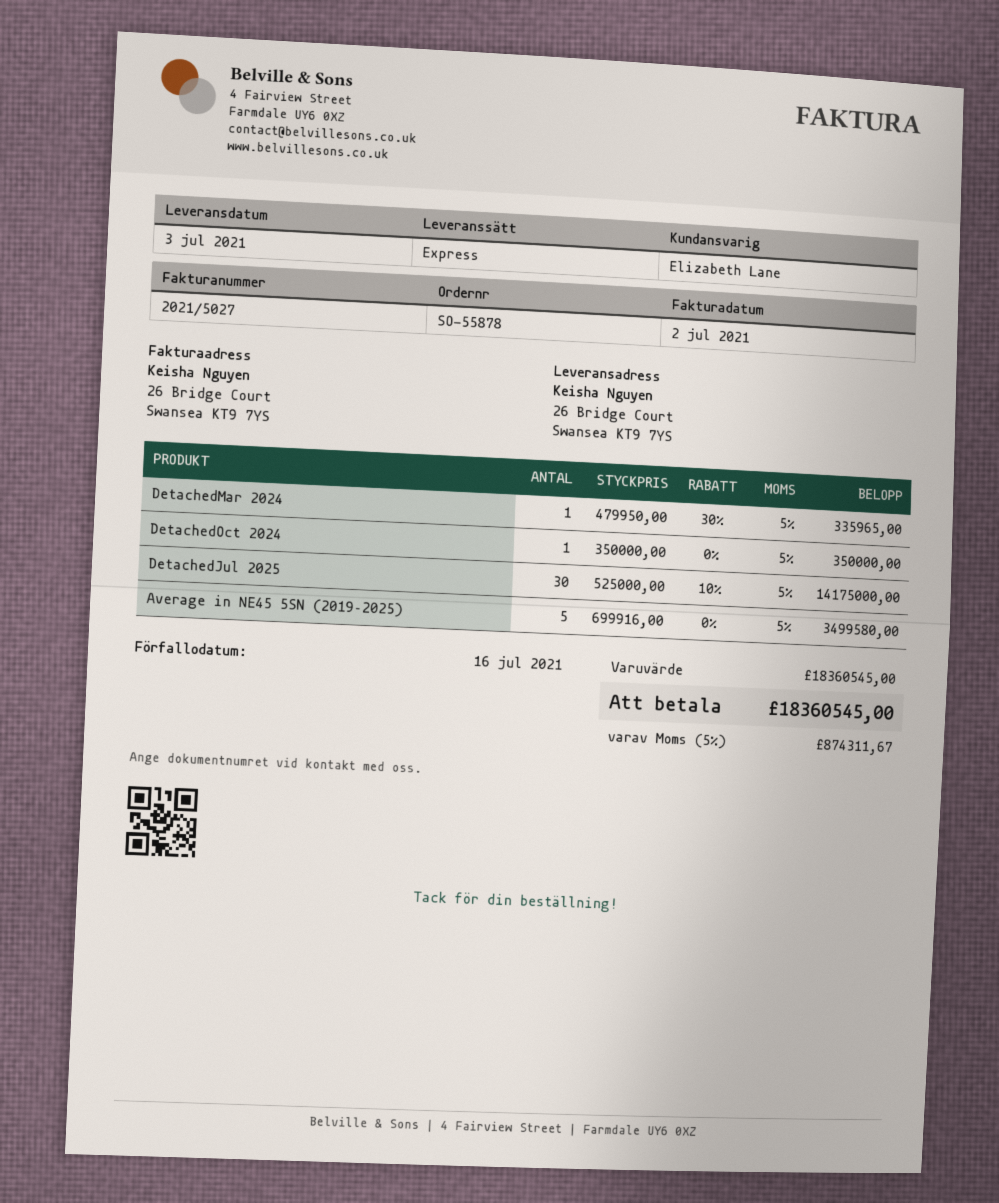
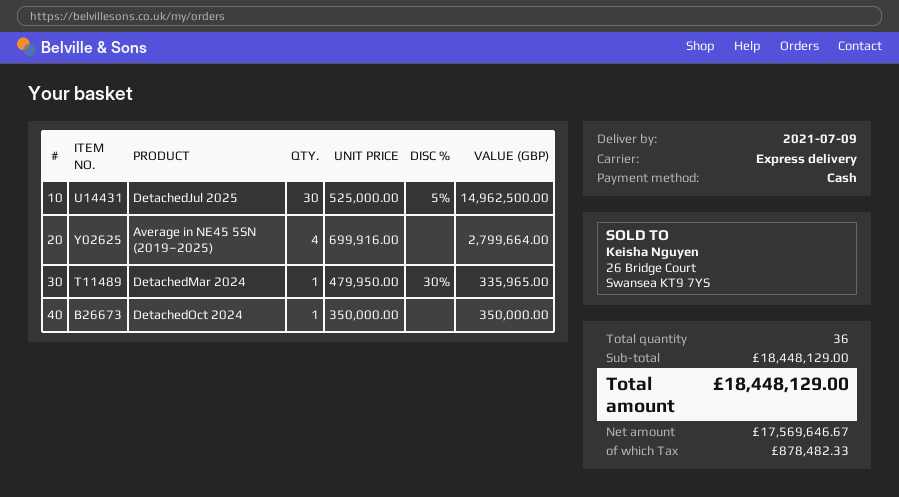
delivery date: 2021-07-03 -> 2021-07-09
DetachedJul 2025: 30 x 525000.00 - 10% = 14175000.00 -> 30 x 525000.00 - 5% = 14962500.00
Average in NE45 5SN (2019–2025): 5 x 699916.00 = 3499580.00 -> 4 x 699916.00 = 2799664.00
subtotal: 18360545.00 -> 18448129.00
tax: 874311.67 -> 878482.33
total: 18360545.00 -> 18448129.00

